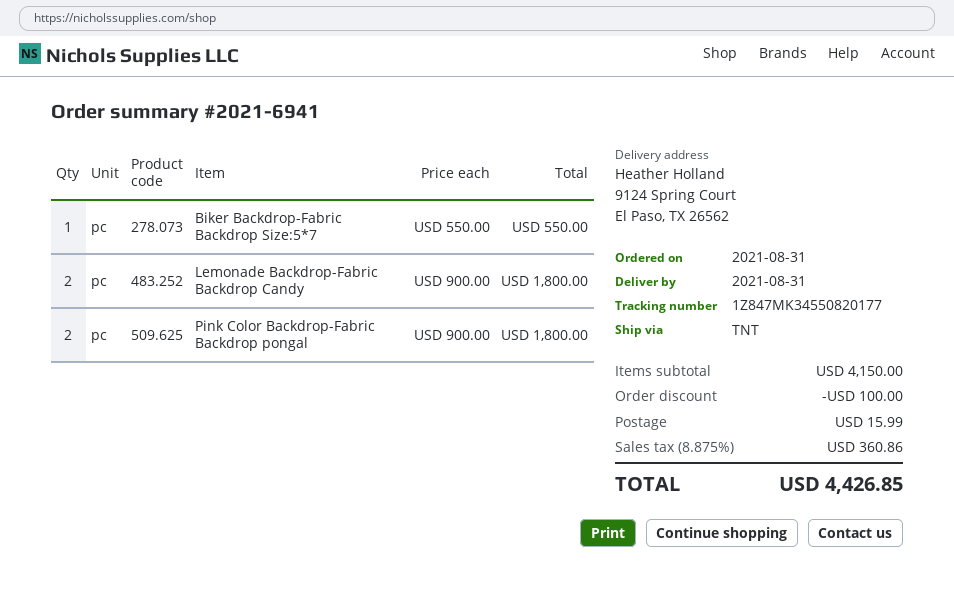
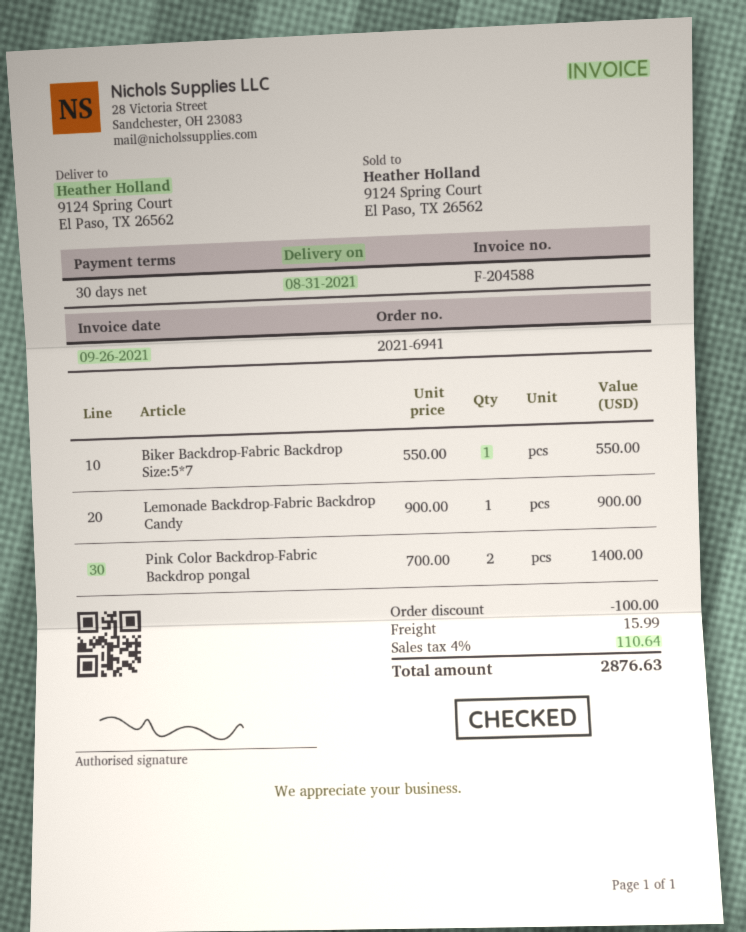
Lemonade Backdrop-Fabric Backdrop Candy: 2 x 900.00 = 1800.00 -> 1 x 900.00 = 900.00
Pink Color Backdrop-Fabric Backdrop pongal: 2 x 900.00 = 1800.00 -> 2 x 700.00 = 1400.00
tax: 8.875% = 360.86 -> 4% = 110.64
total: 4426.85 -> 2876.63

